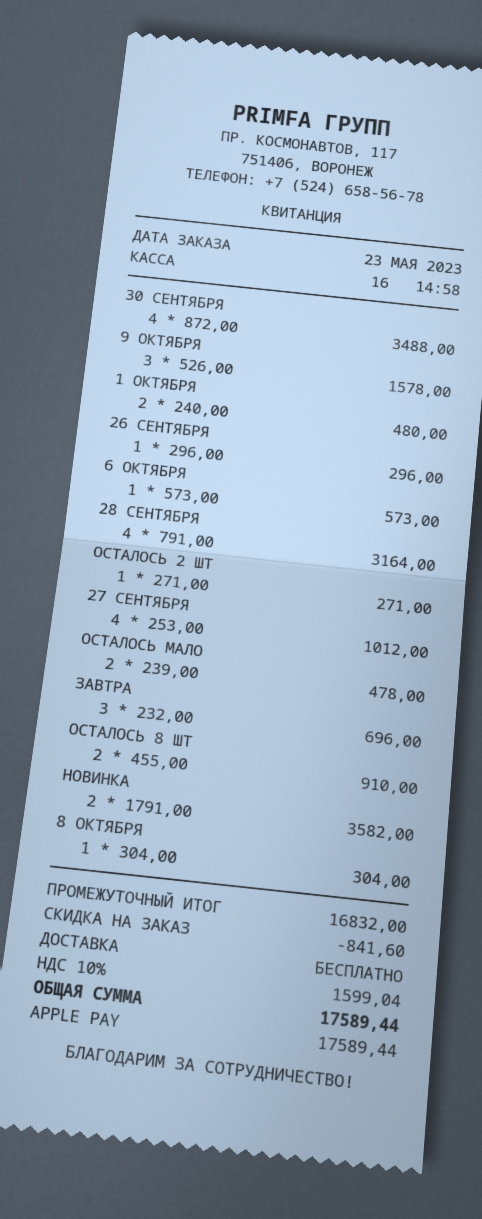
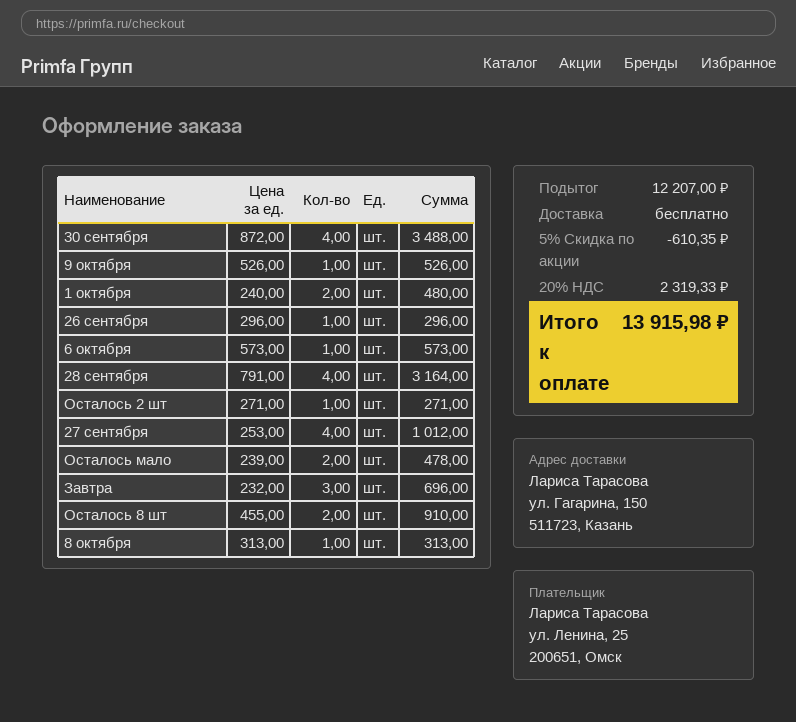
9 ОКТЯБРЯ: 3 x 526.00 = 1578.00 -> 1 x 526.00 = 526.00
НОВИНКА: 2 x 1791.00 = 3582.00 -> none
8 ОКТЯБРЯ: 1 x 304.00 = 304.00 -> 1 x 313.00 = 313.00
subtotal: 16832.00 -> 12207.00
discount: 841.60 -> 610.35
tax: 10% = 1599.04 -> 20% = 2319.33
total: 17589.44 -> 13915.98

